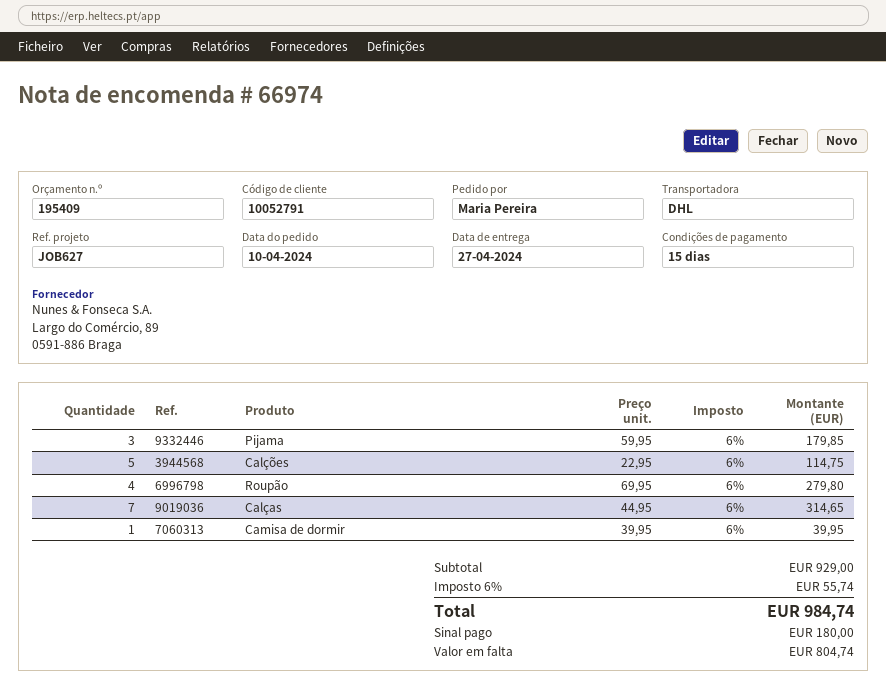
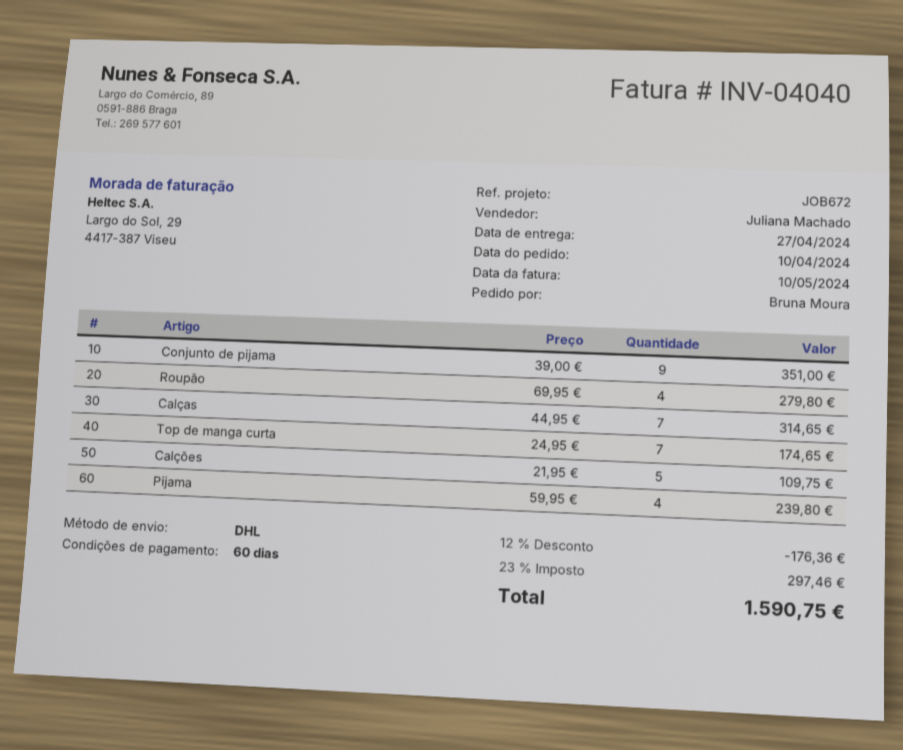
payment terms: 15 days -> 60 days
reference: JOB627 -> JOB672
ordered by: Maria Pereira -> Bruna Moura
Pijama: 3 x 59.95 = 179.85 -> 4 x 59.95 = 239.80
Calções: 5 x 22.95 = 114.75 -> 5 x 21.95 = 109.75
Camisa de dormir: 1 x 39.95 = 39.95 -> none
Conjunto de pijama: none -> 9 x 39.00 = 351.00
Top de manga curta: none -> 7 x 24.95 = 174.65
discount: none -> 12% = 176.36
tax: 6% = 55.74 -> 23% = 297.46
total: 984.74 -> 1590.75

